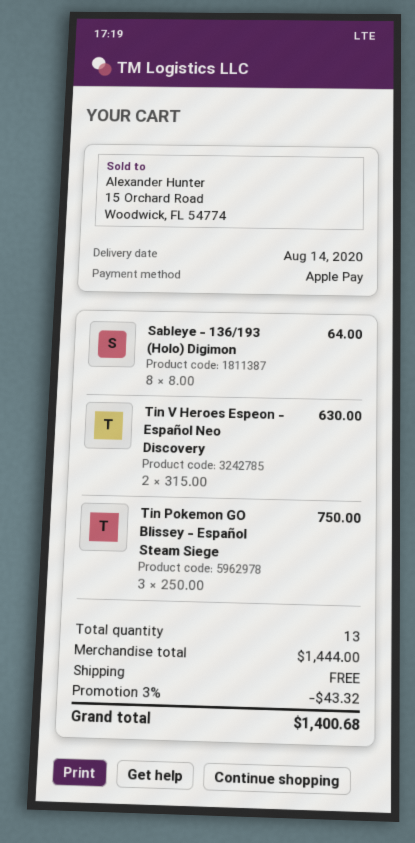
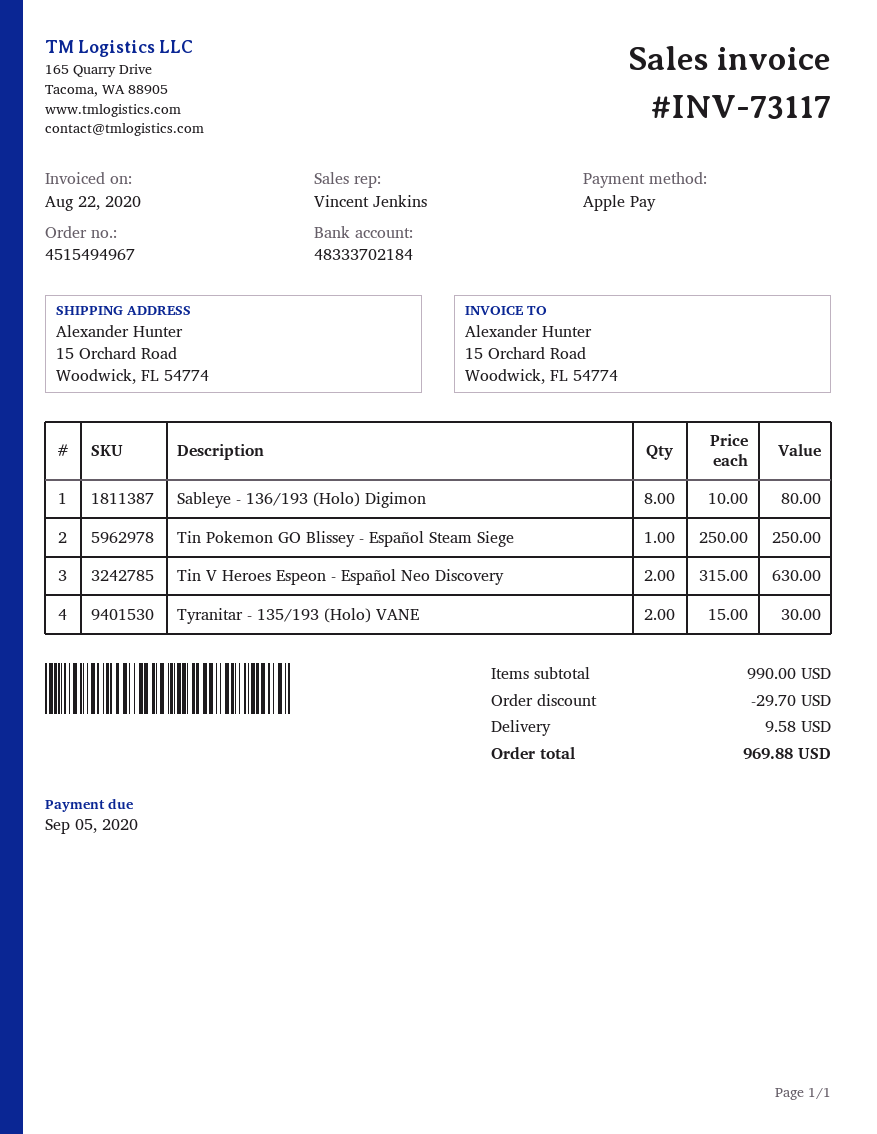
Sableye - 136/193 (Holo) Digimon: 8 x 8.00 = 64.00 -> 8 x 10.00 = 80.00
Tin Pokemon GO Blissey - Español Steam Siege: 3 x 250.00 = 750.00 -> 1 x 250.00 = 250.00
Tyranitar - 135/193 (Holo) VANE: none -> 2 x 15.00 = 30.00
subtotal: 1444.00 -> 990.00
discount: 43.32 -> 29.70
shipping: 0.00 -> 9.58
total: 1400.68 -> 969.88

